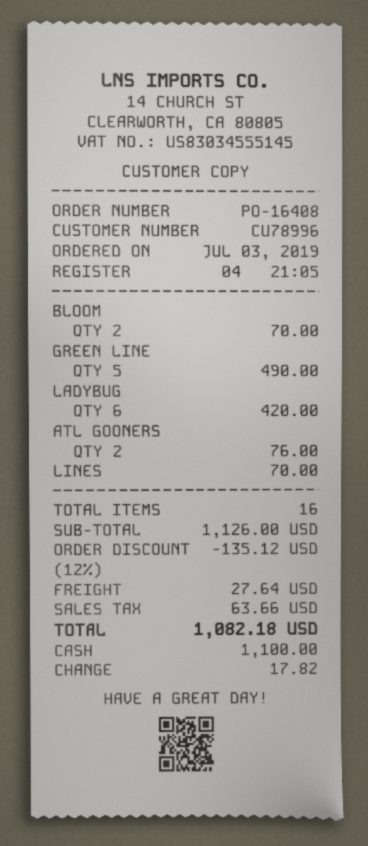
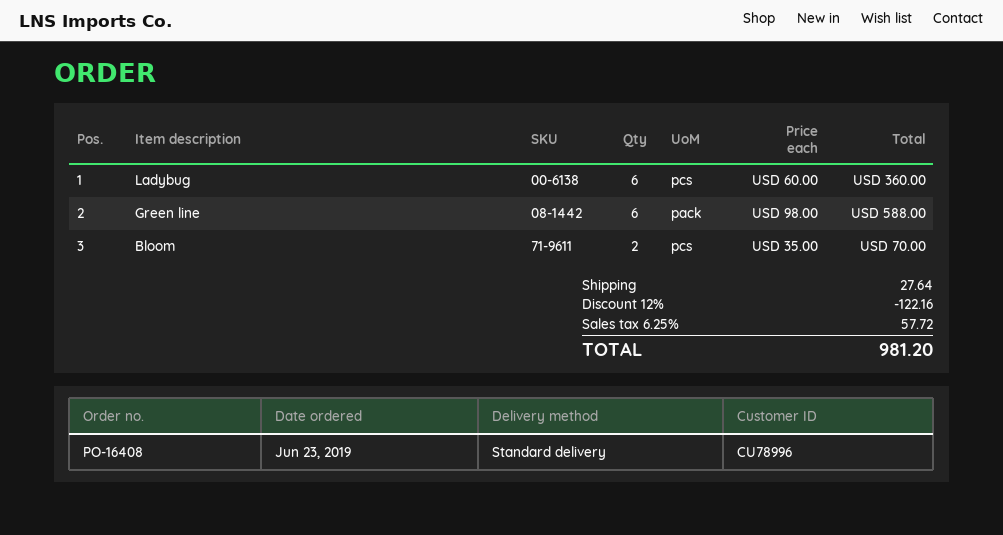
order date: 2019-07-03 -> 2019-06-23
GREEN LINE: 5 for 490.00 -> 6 for 588.00
LADYBUG: 6 for 420.00 -> 6 for 360.00
ATL GOONERS: 2 for 76.00 -> none
LINES: 1 for 70.00 -> none
discount: 12% = 135.12 -> 12% = 122.16
tax: 63.66 -> 57.72
total: 1082.18 -> 981.20

